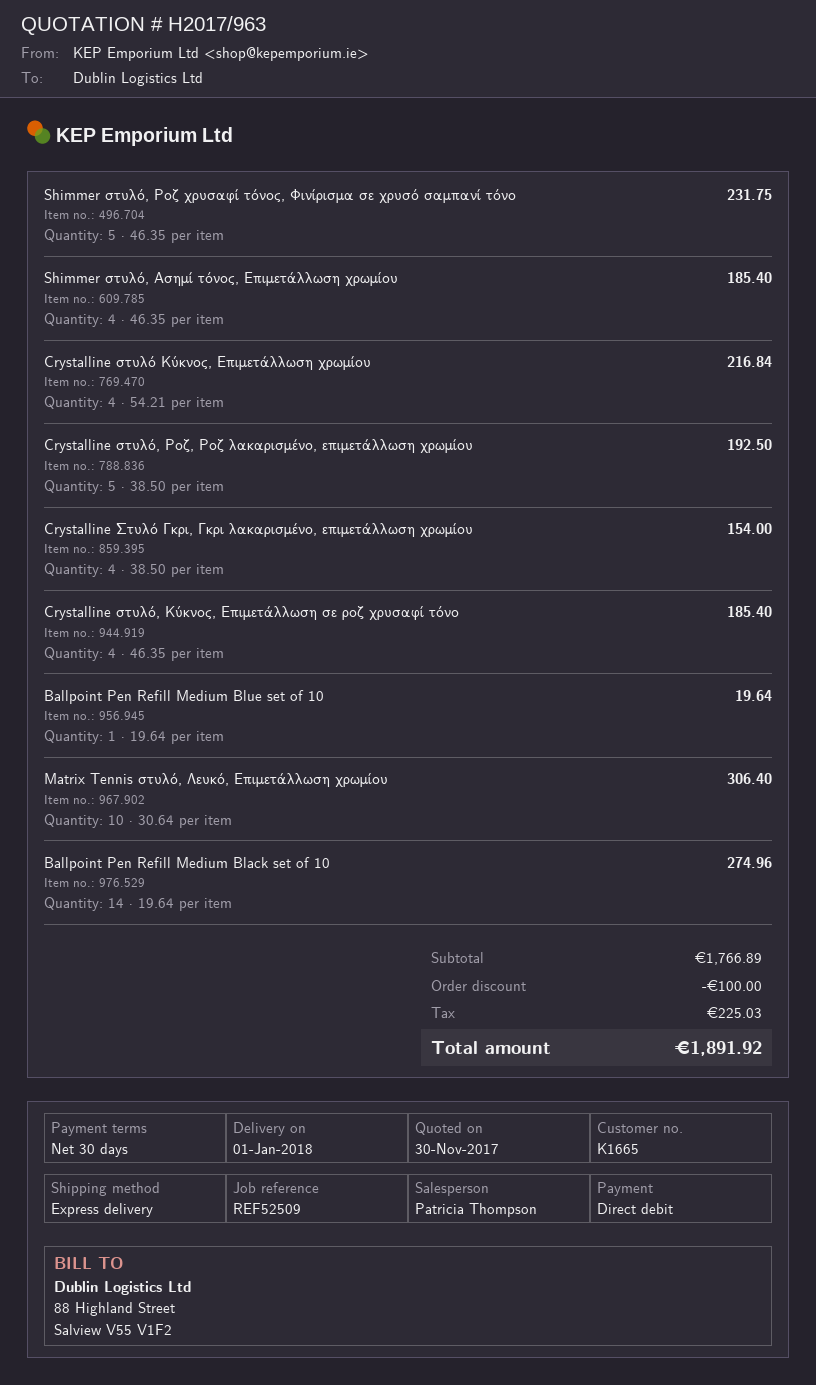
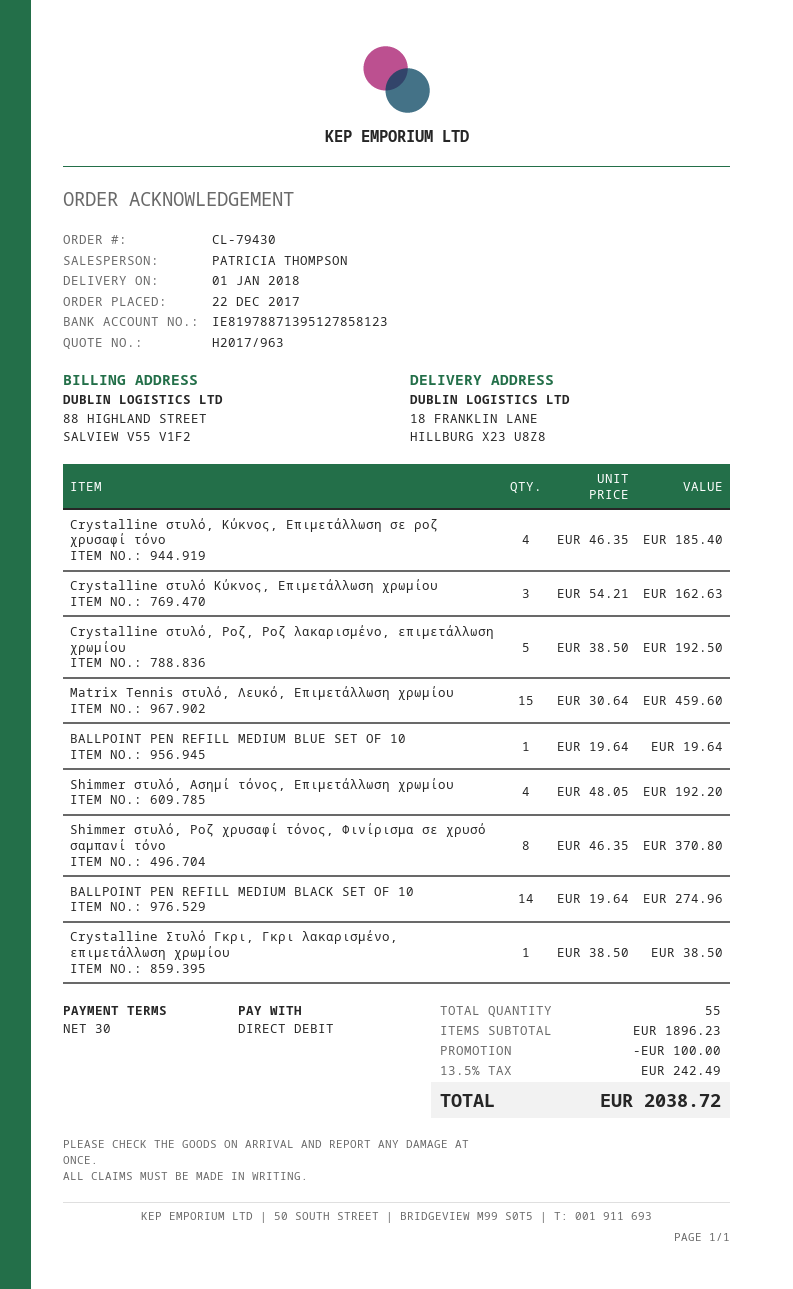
Shimmer στυλό, Ροζ χρυσαφί τόνος, Φινίρισμα σε χρυσό σαμπανί τόνο: 5 x 46.35 = 231.75 -> 8 x 46.35 = 370.80
Shimmer στυλό, Ασημί τόνος, Επιμετάλλωση χρωμίου: 4 x 46.35 = 185.40 -> 4 x 48.05 = 192.20
Crystalline στυλό Κύκνος, Επιμετάλλωση χρωμίου: 4 x 54.21 = 216.84 -> 3 x 54.21 = 162.63
Crystalline Στυλό Γκρι, Γκρι λακαρισμένο, επιμετάλλωση χρωμίου: 4 x 38.50 = 154.00 -> 1 x 38.50 = 38.50
Matrix Tennis στυλό, Λευκό, Επιμετάλλωση χρωμίου: 10 x 30.64 = 306.40 -> 15 x 30.64 = 459.60
subtotal: 1766.89 -> 1896.23
tax: 225.03 -> 242.49
total: 1891.92 -> 2038.72

